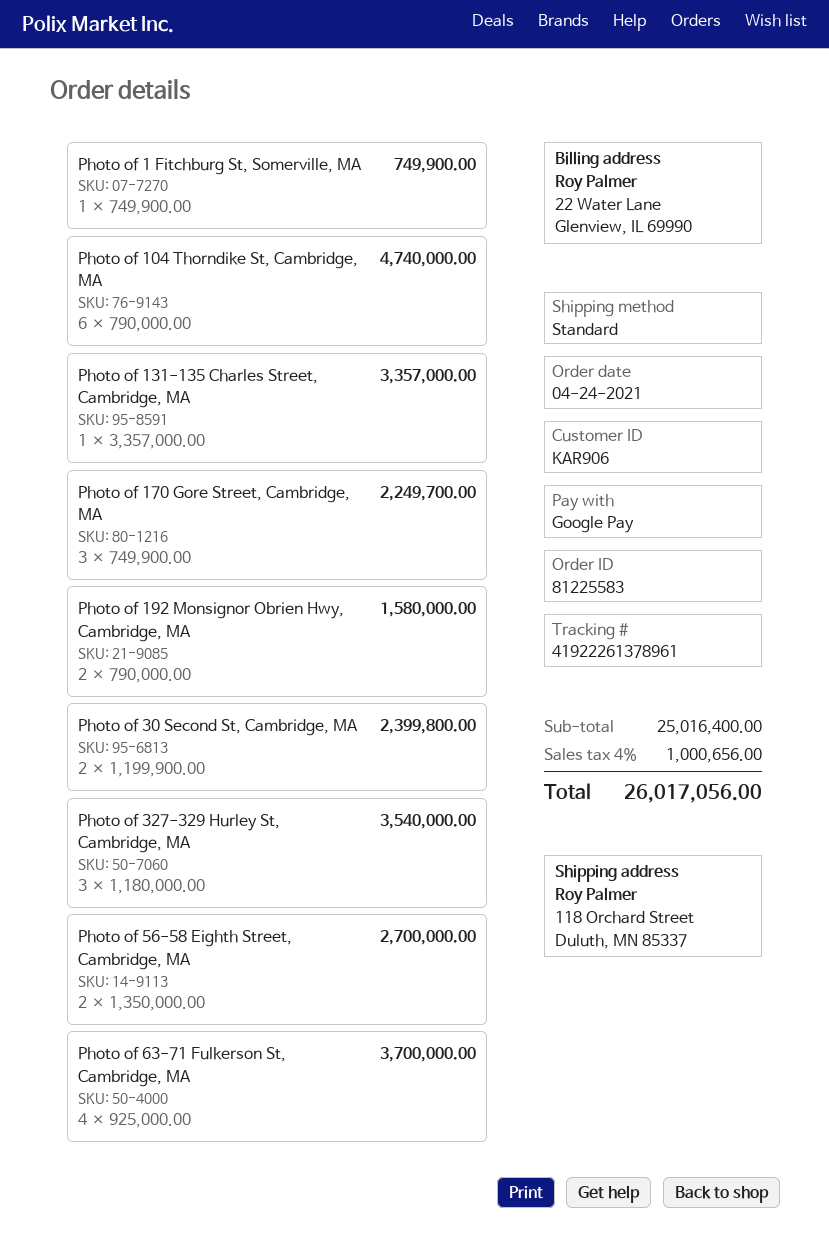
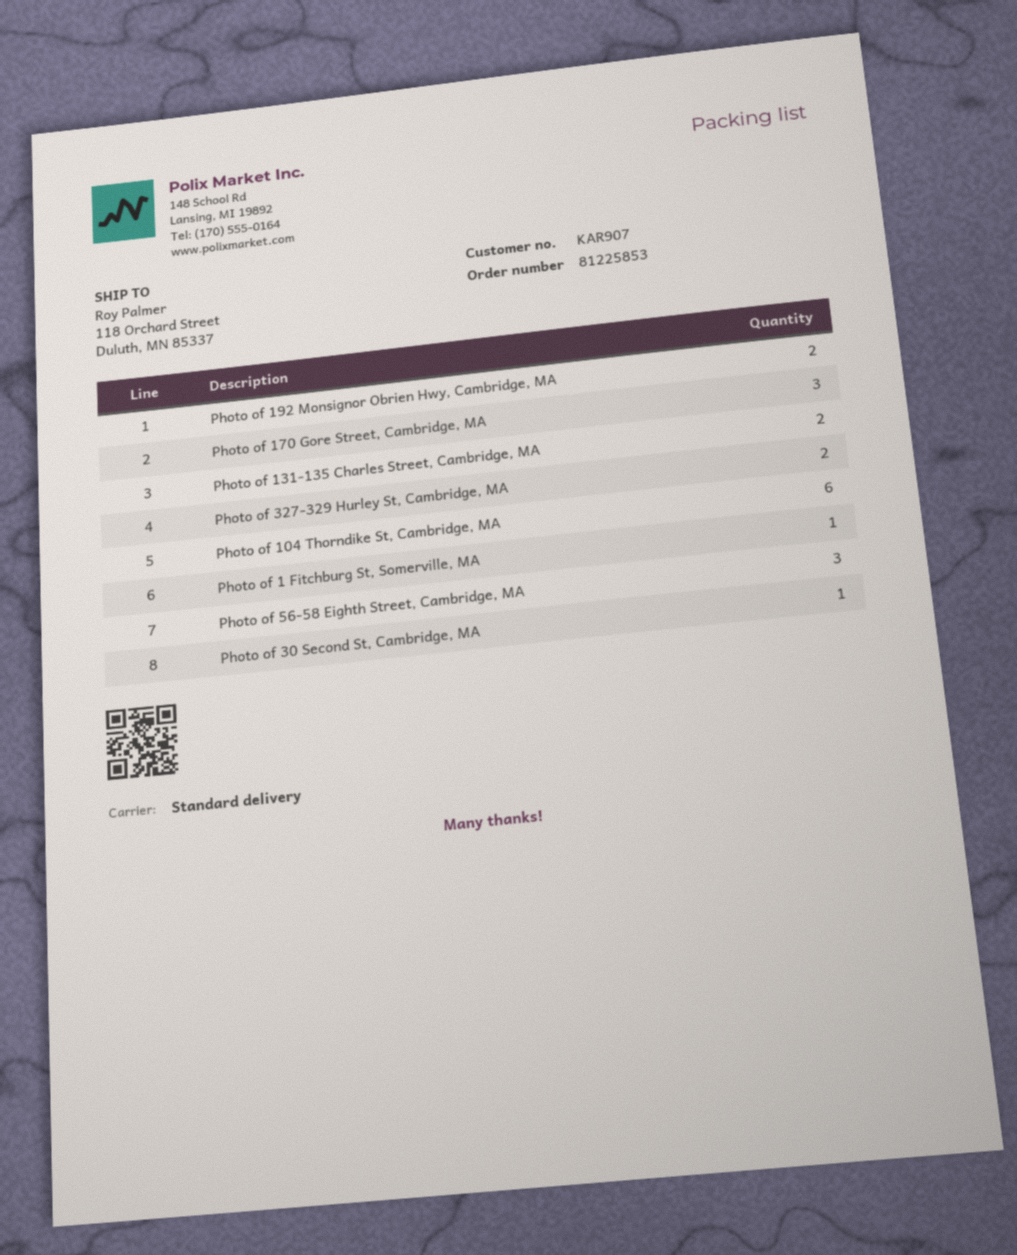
order number: 81225583 -> 81225853
customer number: KAR906 -> KAR907
Photo of 131-135 Charles Street, Cambridge, MA: 1 -> 2
Photo of 30 Second St, Cambridge, MA: 2 -> 1
Photo of 327-329 Hurley St, Cambridge, MA: 3 -> 2
Photo of 56-58 Eighth Street, Cambridge, MA: 2 -> 3
Photo of 63-71 Fulkerson St, Cambridge, MA: 4 -> none

